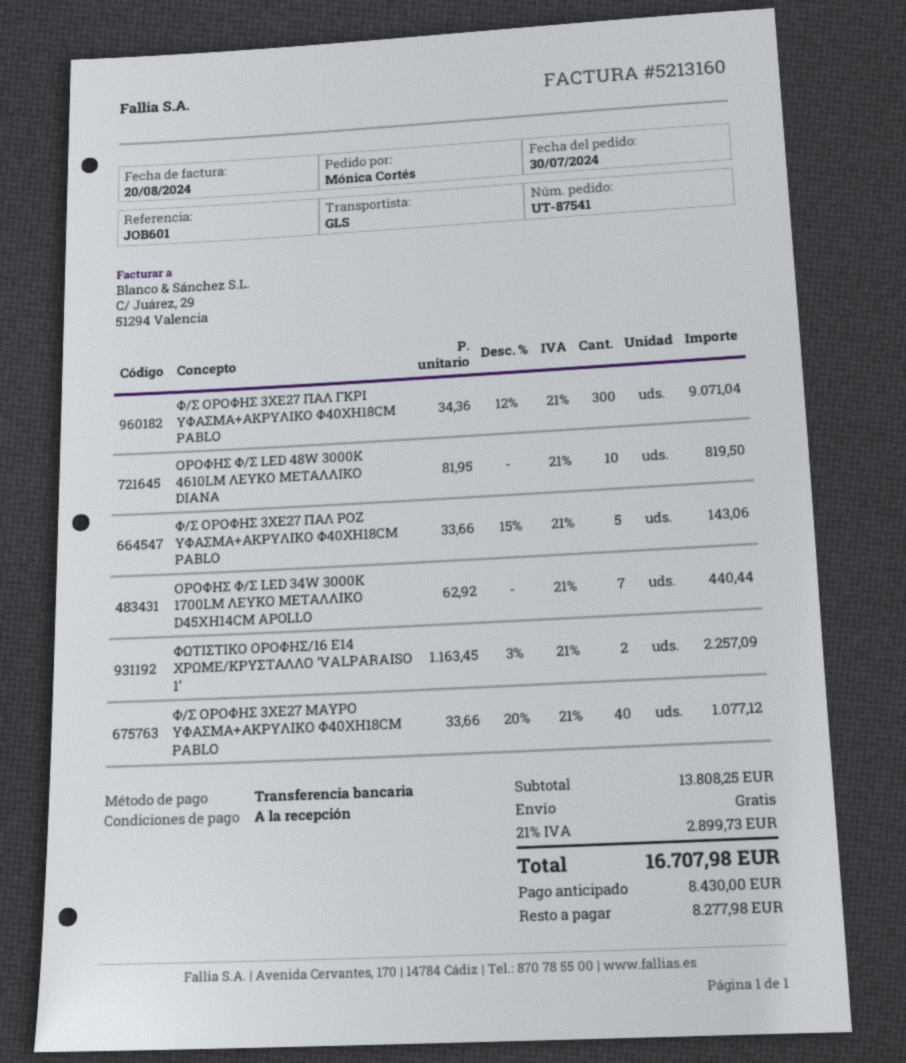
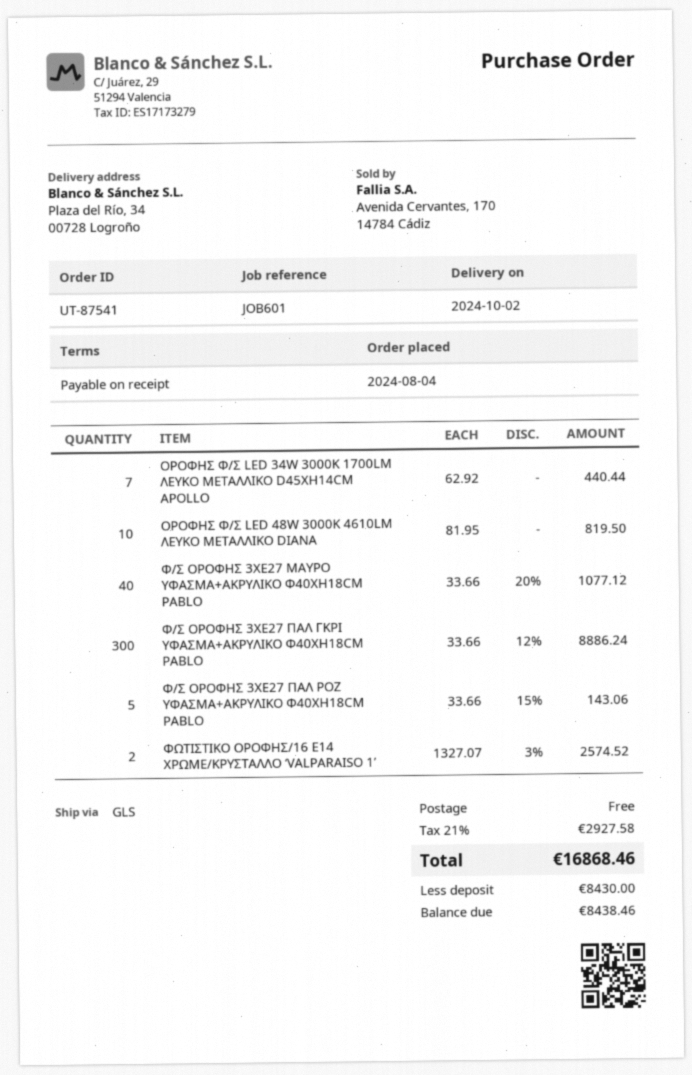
order date: 2024-07-30 -> 2024-08-04
Φ/Σ ΟΡΟΦΗΣ 3ΧΕ27 ΠΑΛ ΓΚΡΙ ΥΦΑΣΜΑ+ΑΚΡΥΛΙΚΟ Φ40ΧΗ18CM PABLO: 300 x 34.36 - 12% = 9071.04 -> 300 x 33.66 - 12% = 8886.24
ΦΩΤΙΣΤΙΚΟ ΟΡΟΦΗΣ/16 E14 ΧΡΩΜΕ/ΚΡΥΣΤΑΛΛΟ ‘VALPARAISO 1’: 2 x 1163.45 - 3% = 2257.09 -> 2 x 1327.07 - 3% = 2574.52
tax: 21% = 2899.73 -> 21% = 2927.58
total: 16707.98 -> 16868.46
balance: 8277.98 -> 8438.46

